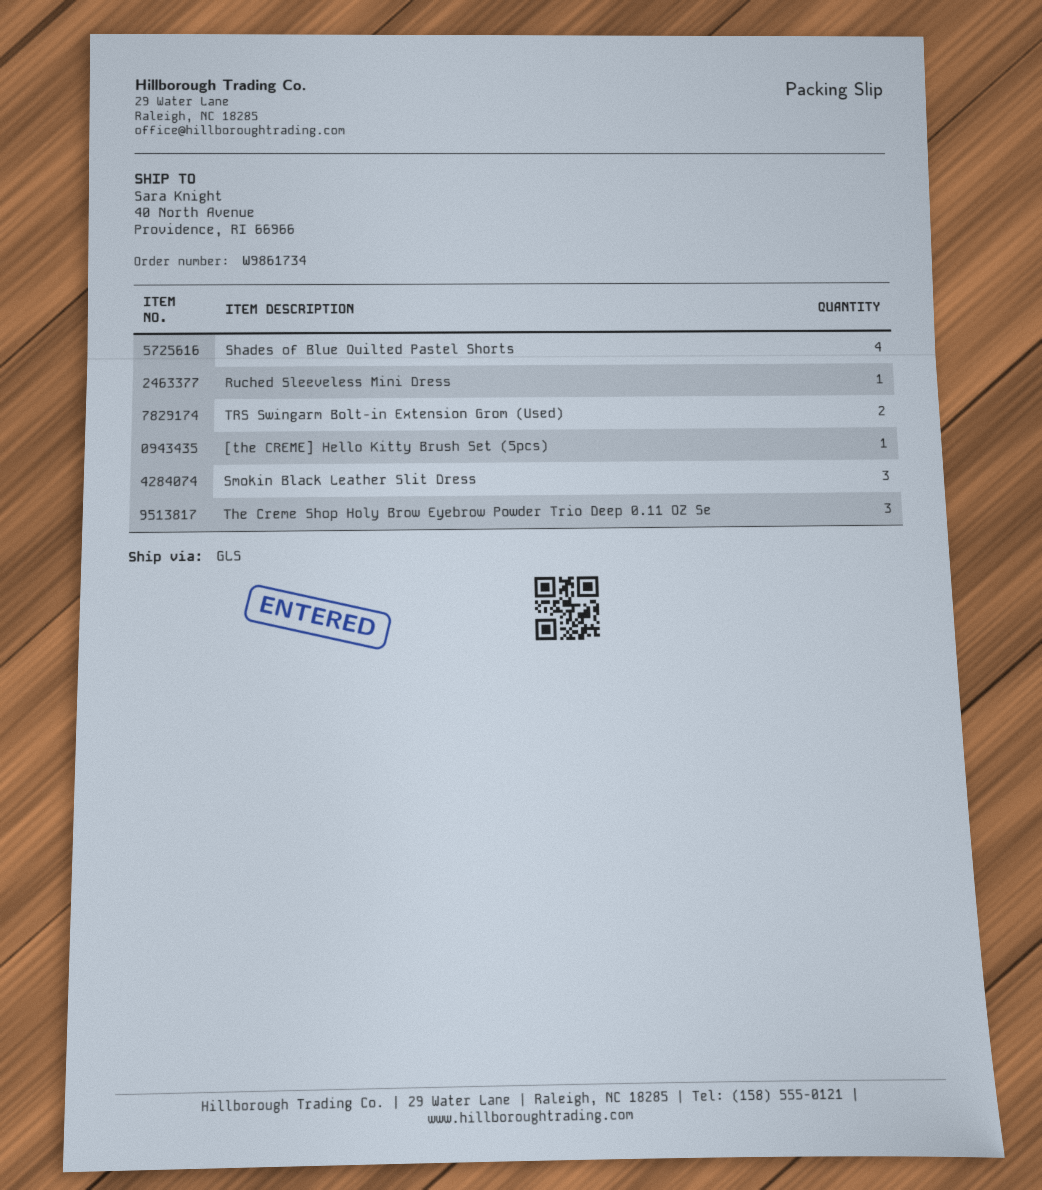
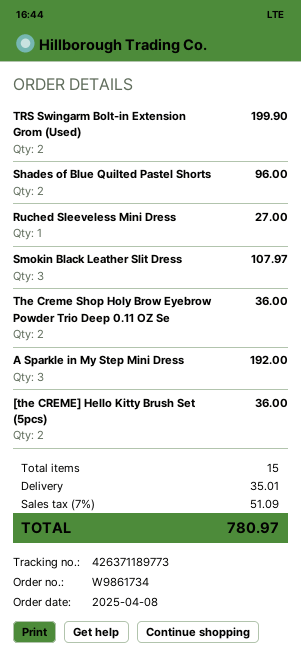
Shades of Blue Quilted Pastel Shorts: 4 -> 2
[the CREME] Hello Kitty Brush Set (5pcs): 1 -> 2
The Creme Shop Holy Brow Eyebrow Powder Trio Deep 0.11 OZ Se: 3 -> 2
A Sparkle in My Step Mini Dress: none -> 3

